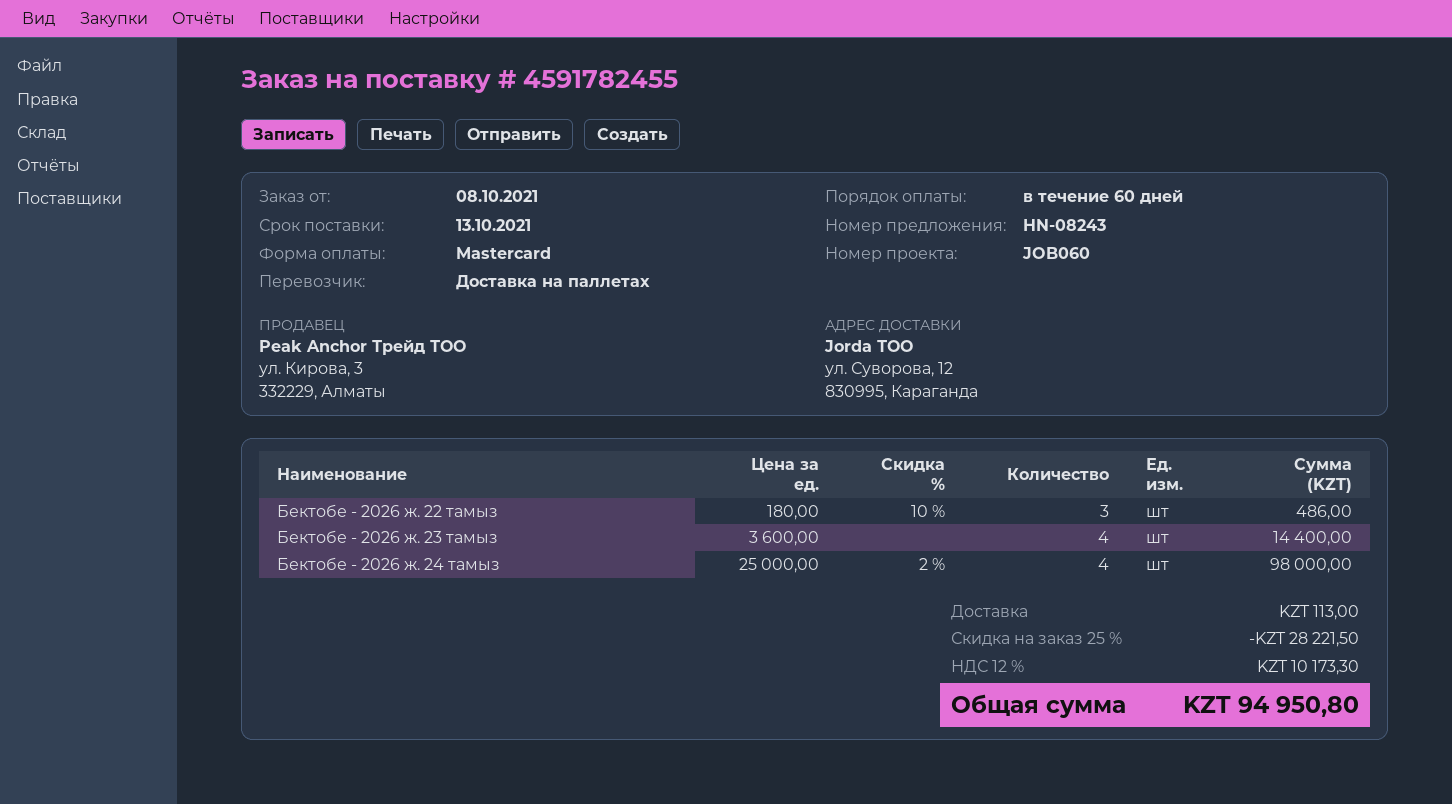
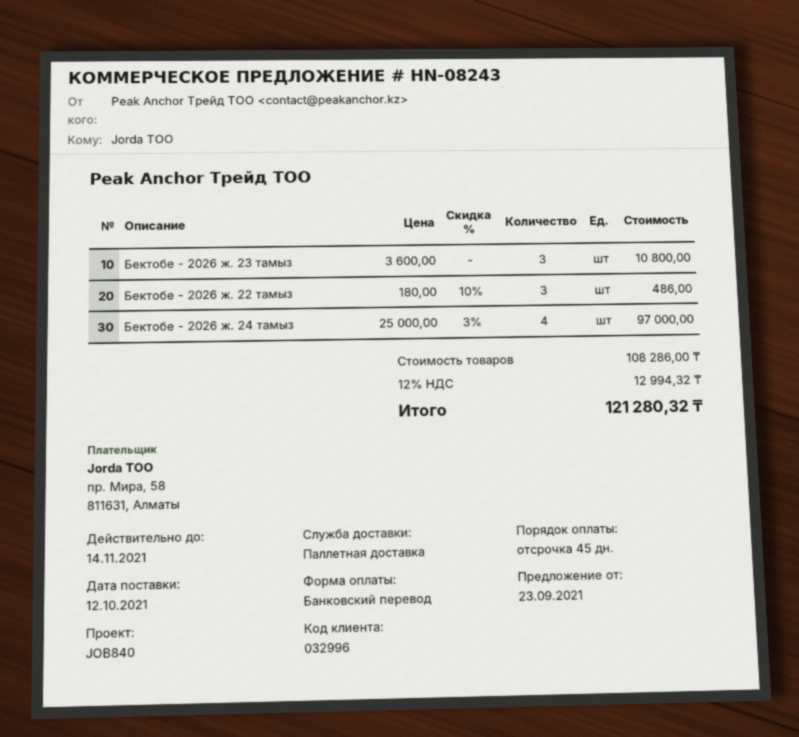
delivery date: 2021-10-13 -> 2021-10-12
payment terms: 60 days -> 45 days
reference: JOB060 -> JOB840
payment method: Mastercard -> bank transfer
Бектобе - 2026 ж. 23 тамыз: 4 x 3600.00 = 14400.00 -> 3 x 3600.00 = 10800.00
Бектобе - 2026 ж. 24 тамыз: 4 x 25000.00 - 2% = 98000.00 -> 4 x 25000.00 - 3% = 97000.00
discount: 25% = 28221.50 -> none
shipping: 113.00 -> none
tax: 12% = 10173.30 -> 12% = 12994.32
total: 94950.80 -> 121280.32

